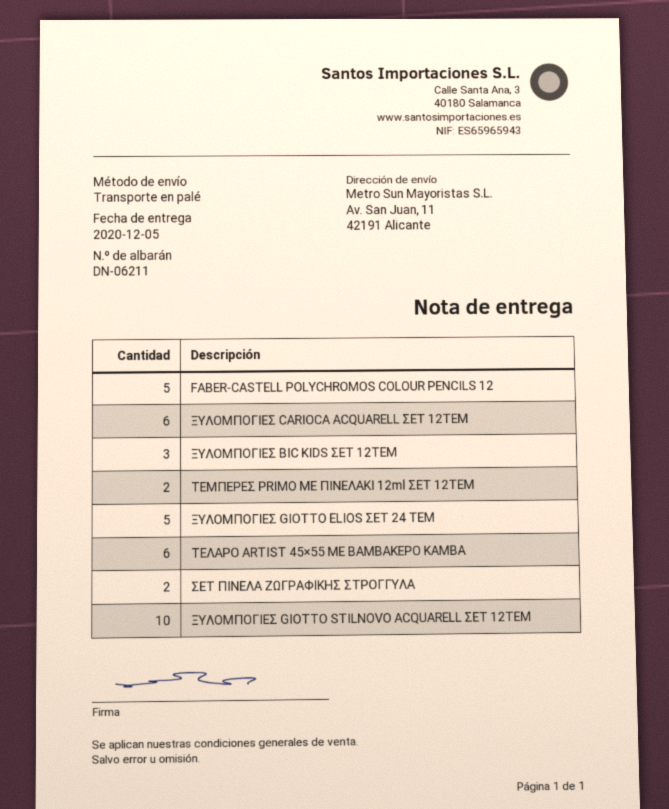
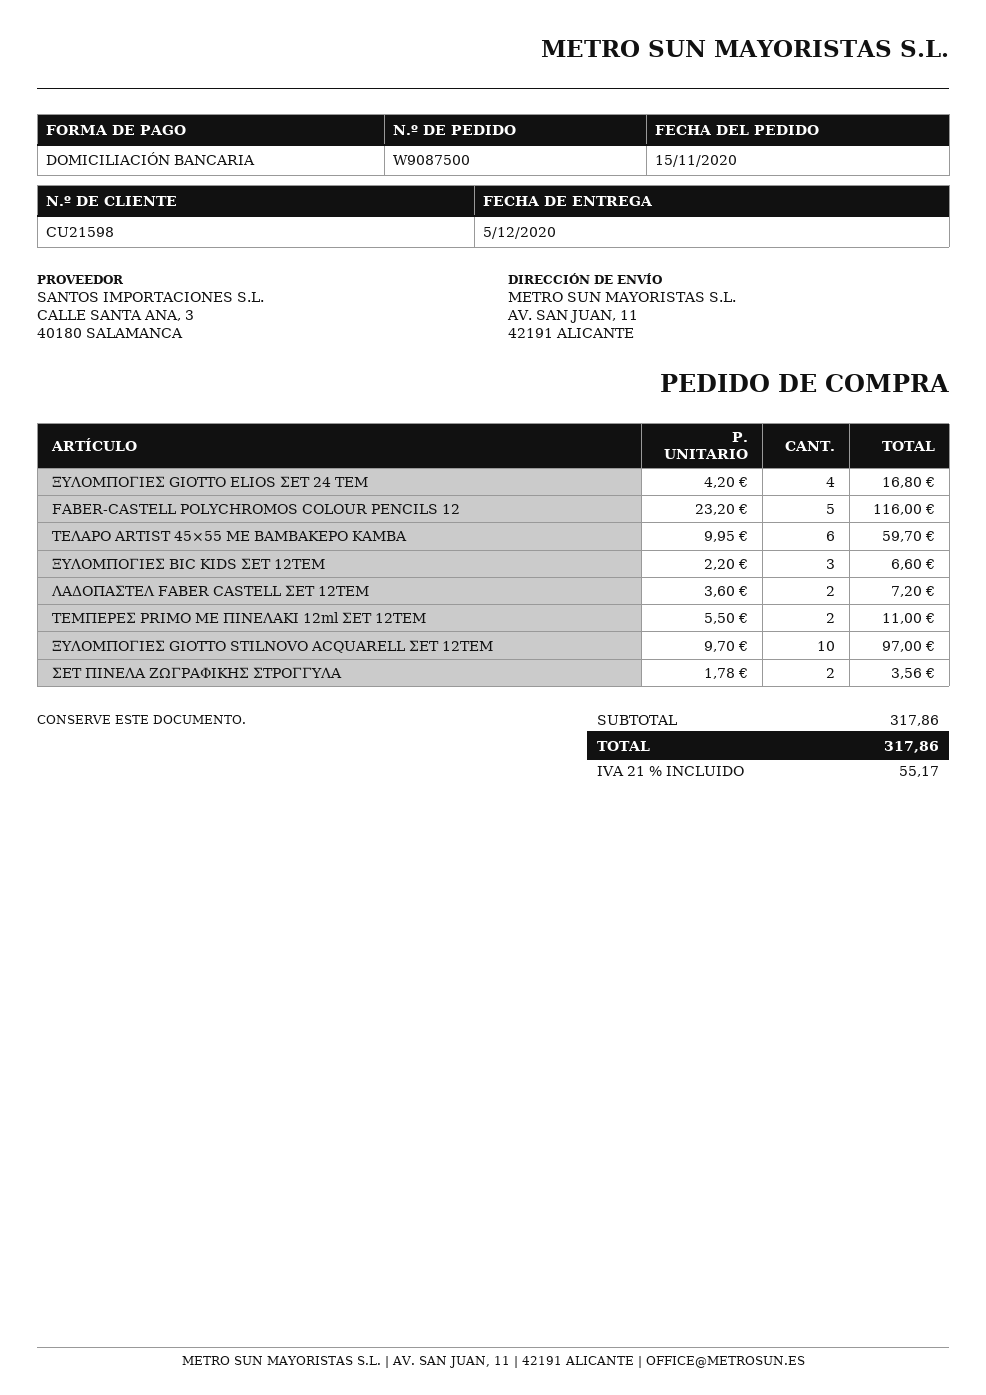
ΞΥΛΟΜΠΟΓΙΕΣ CARIOCA ACQUARELL ΣΕΤ 12ΤΕΜ: 6 -> none
ΞΥΛΟΜΠΟΓΙΕΣ GIOTTO ELIOS ΣΕΤ 24 ΤΕΜ: 5 -> 4
ΛΑΔΟΠΑΣΤΕΛ FABER CASTELL ΣΕΤ 12ΤΕΜ: none -> 2

